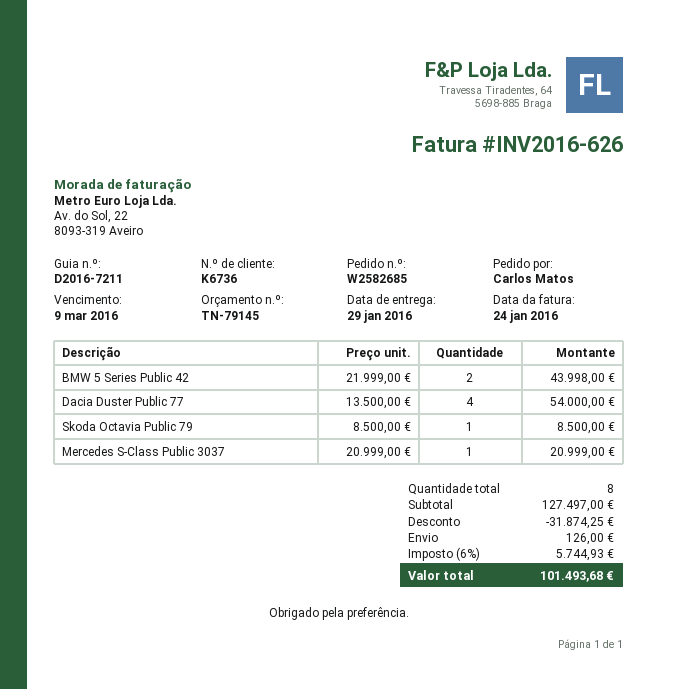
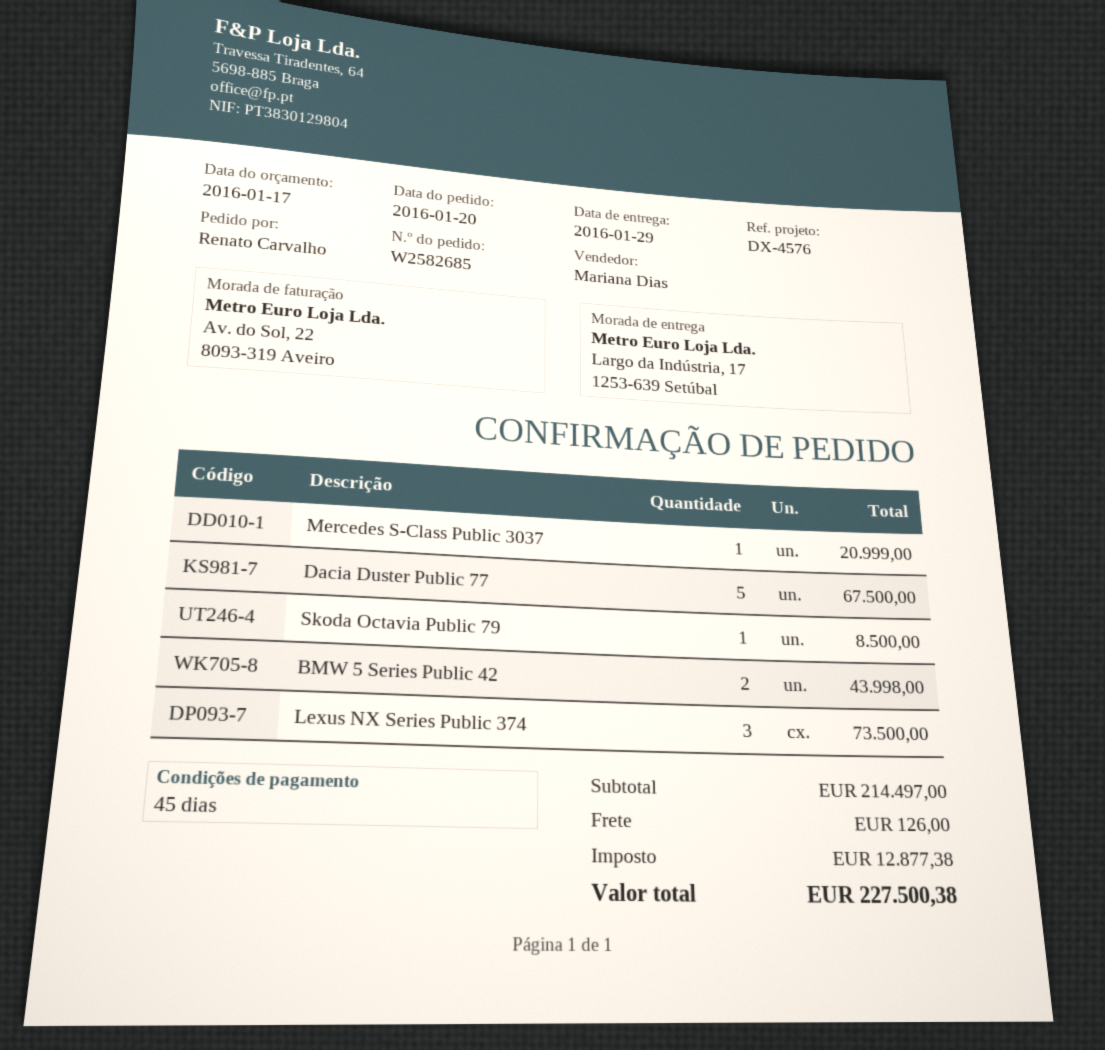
ordered by: Carlos Matos -> Renato Carvalho
Dacia Duster Public 77: 4 for 54000.00 -> 5 for 67500.00
Lexus NX Series Public 374: none -> 3 for 73500.00
subtotal: 127497.00 -> 214497.00
discount: 31874.25 -> none
tax: 5744.93 -> 12877.38
total: 101493.68 -> 227500.38

